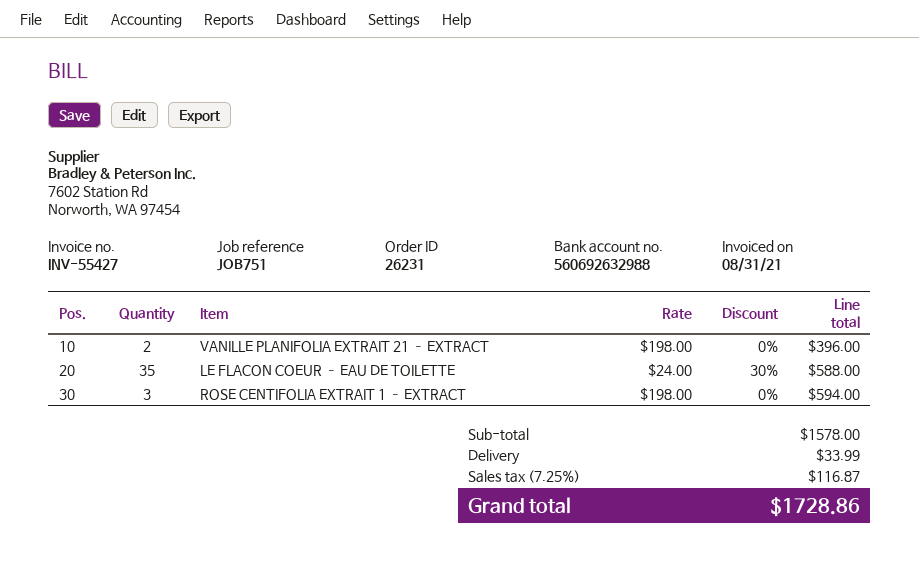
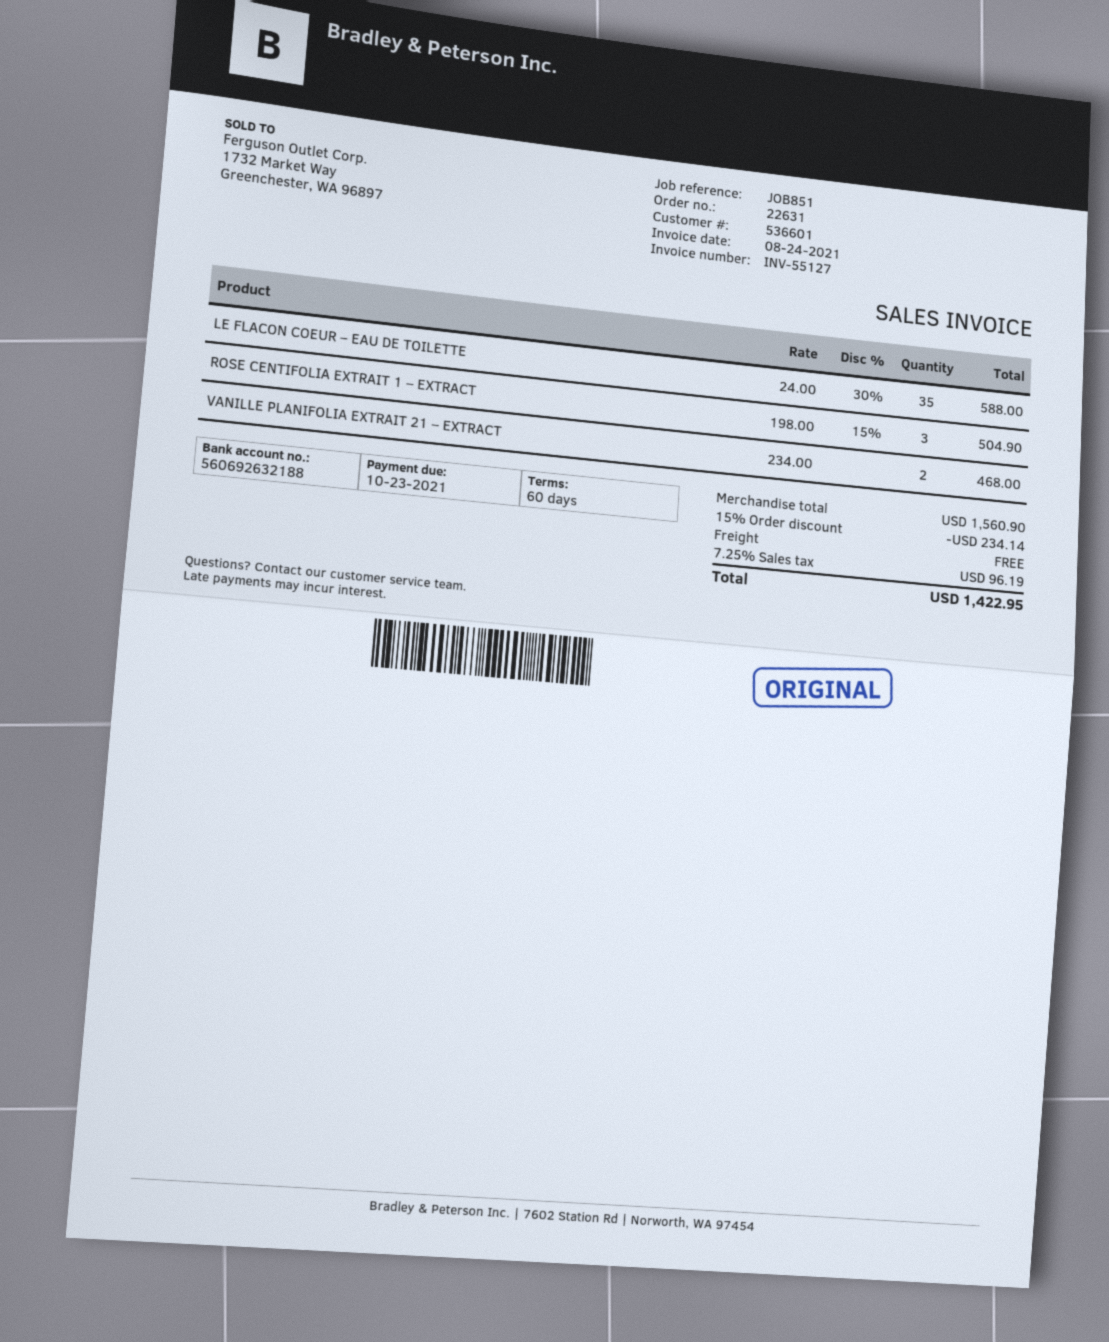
order number: 26231 -> 22631
invoice number: INV-55427 -> INV-55127
invoice date: 2021-08-31 -> 2021-08-24
reference: JOB751 -> JOB851
bank account: 560692632988 -> 560692632188
VANILLE PLANIFOLIA EXTRAIT 21 – EXTRACT: 2 x 198.00 = 396.00 -> 2 x 234.00 = 468.00
ROSE CENTIFOLIA EXTRAIT 1 – EXTRACT: 3 x 198.00 = 594.00 -> 3 x 198.00 - 15% = 504.90
subtotal: 1578.00 -> 1560.90
discount: none -> 15% = 234.14
shipping: 33.99 -> 0.00
tax: 7.25% = 116.87 -> 7.25% = 96.19
total: 1728.86 -> 1422.95

